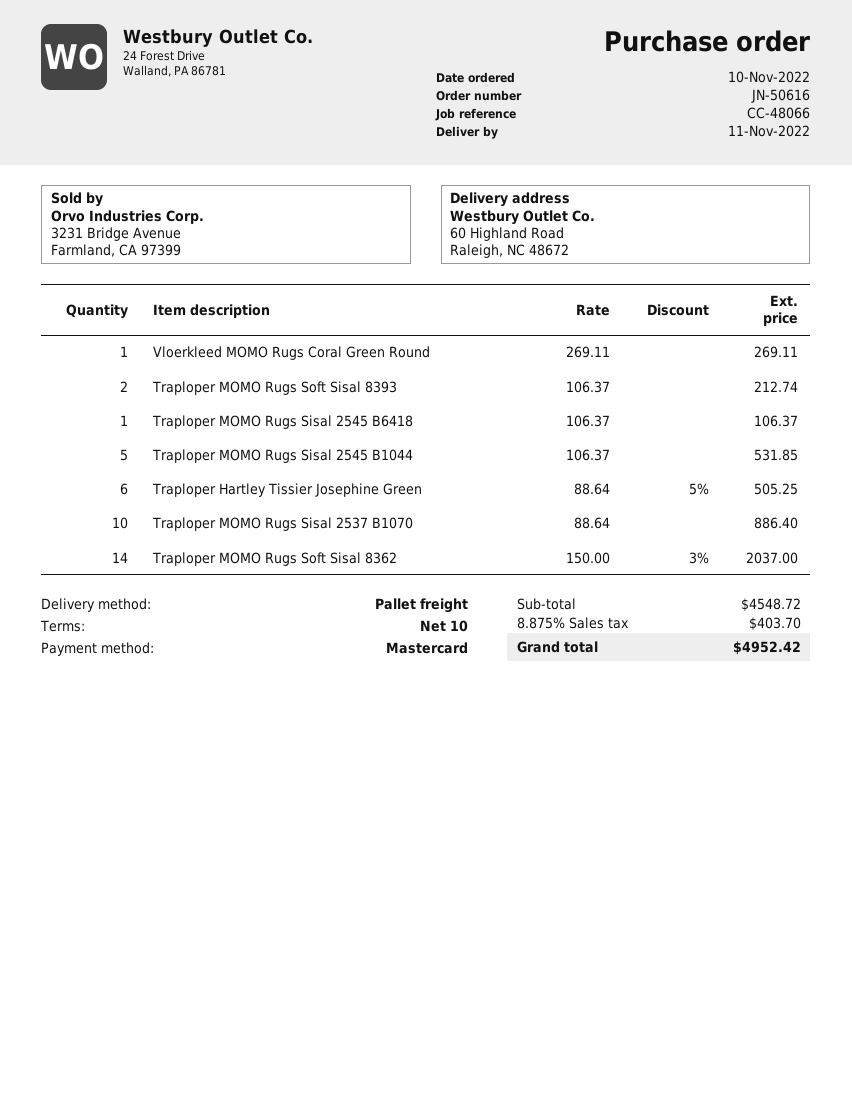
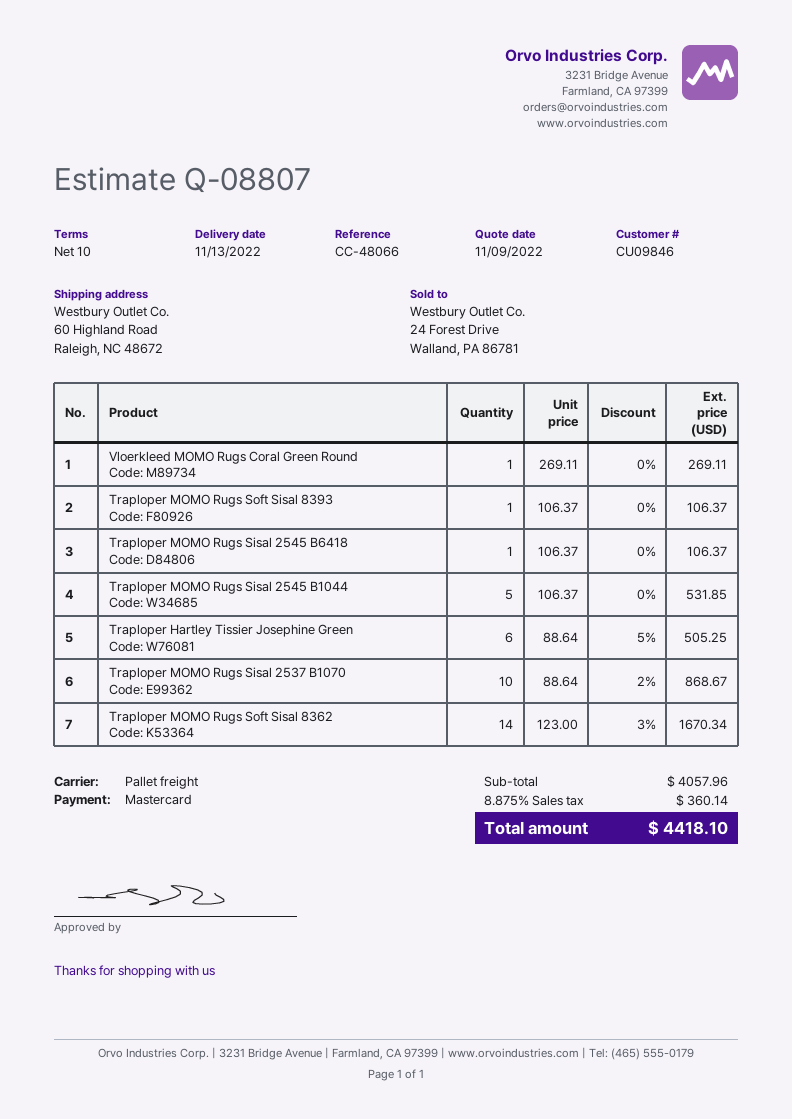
delivery date: 2022-11-11 -> 2022-11-13
Traploper MOMO Rugs Soft Sisal 8393: 2 x 106.37 = 212.74 -> 1 x 106.37 = 106.37
Traploper MOMO Rugs Sisal 2537 B1070: 10 x 88.64 = 886.40 -> 10 x 88.64 - 2% = 868.67
Traploper MOMO Rugs Soft Sisal 8362: 14 x 150.00 - 3% = 2037.00 -> 14 x 123.00 - 3% = 1670.34
subtotal: 4548.72 -> 4057.96
tax: 8.875% = 403.70 -> 8.875% = 360.14
total: 4952.42 -> 4418.10

